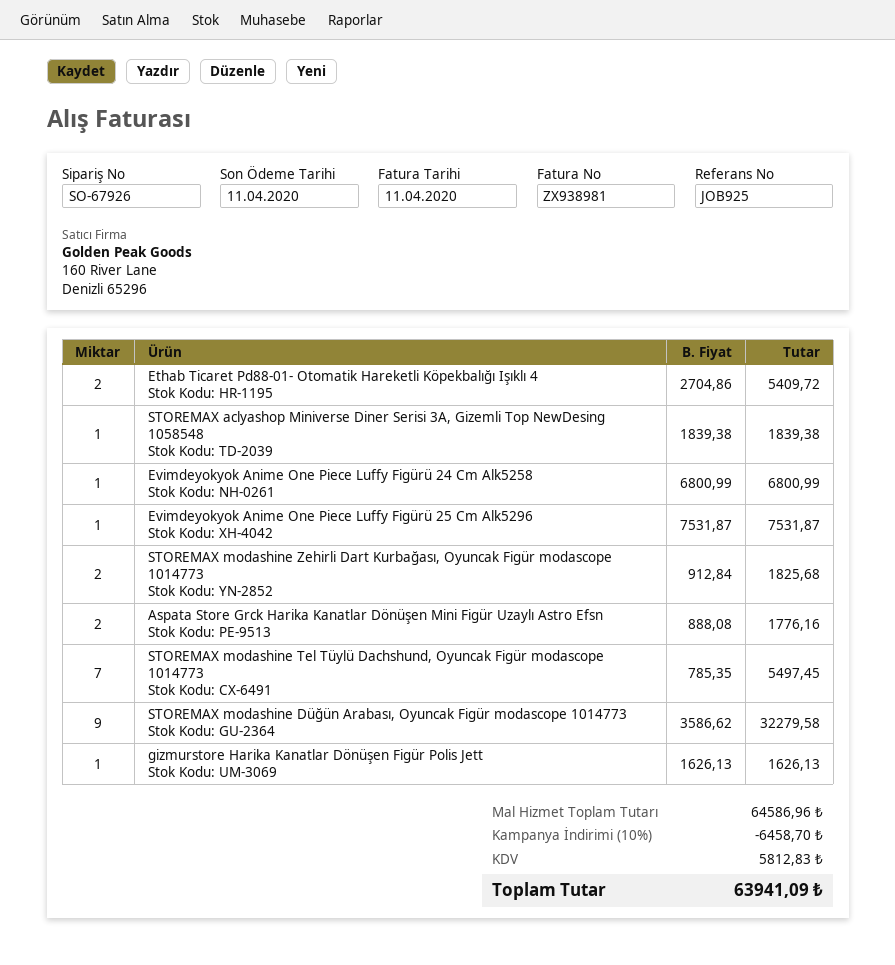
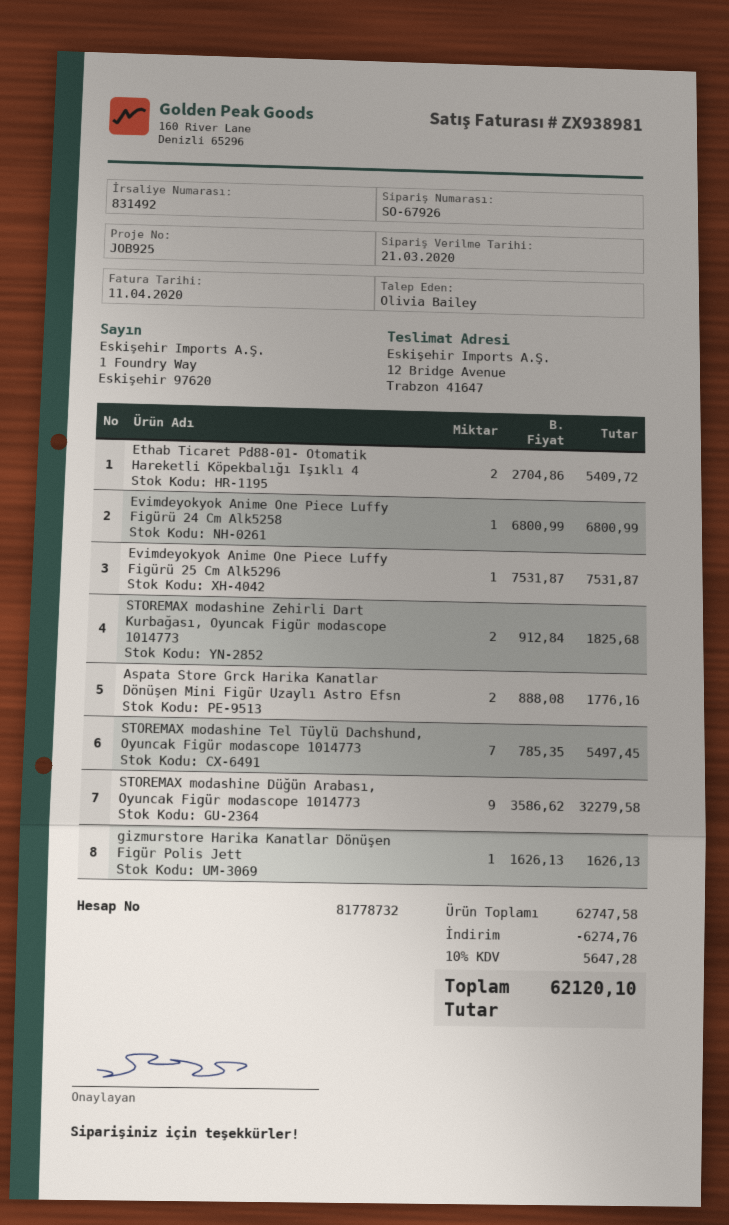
STOREMAX aclyashop Miniverse Diner Serisi 3A, Gizemli Top NewDesing 1058548: 1 x 1839.38 = 1839.38 -> none
subtotal: 64586.96 -> 62747.58
discount: 6458.70 -> 6274.76
tax: 5812.83 -> 5647.28
total: 63941.09 -> 62120.10

